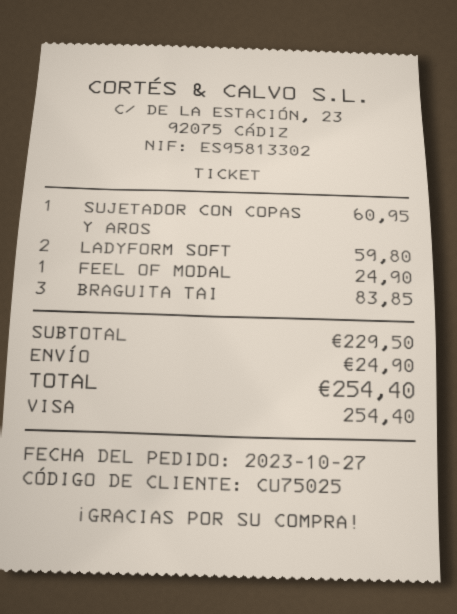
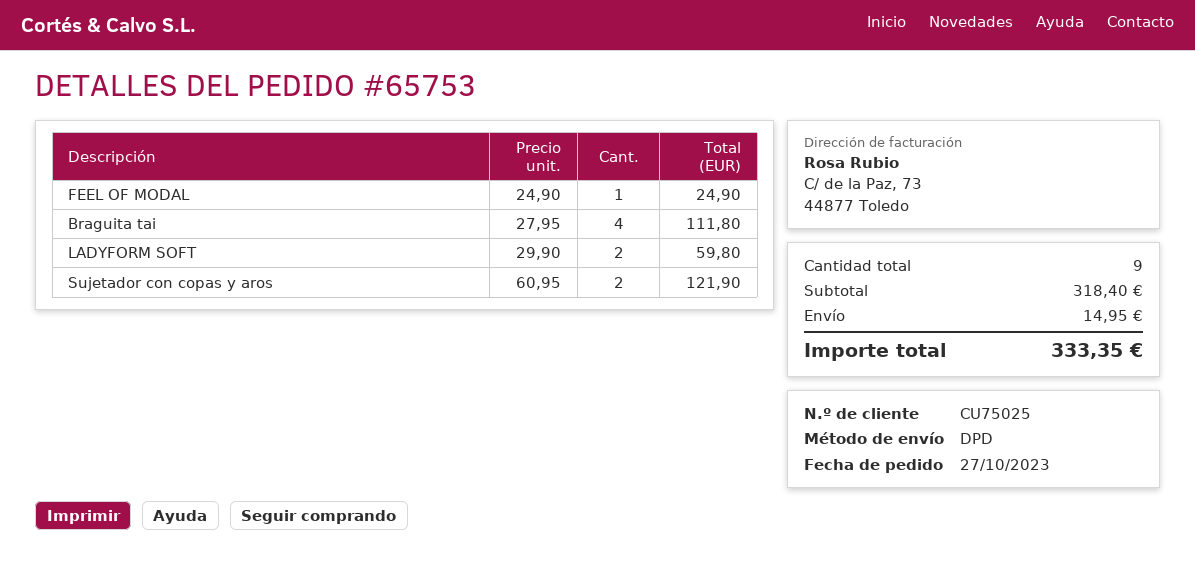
SUJETADOR CON COPAS Y AROS: 1 for 60.95 -> 2 for 121.90
BRAGUITA TAI: 3 for 83.85 -> 4 for 111.80
subtotal: 229.50 -> 318.40
shipping: 24.90 -> 14.95
total: 254.40 -> 333.35

